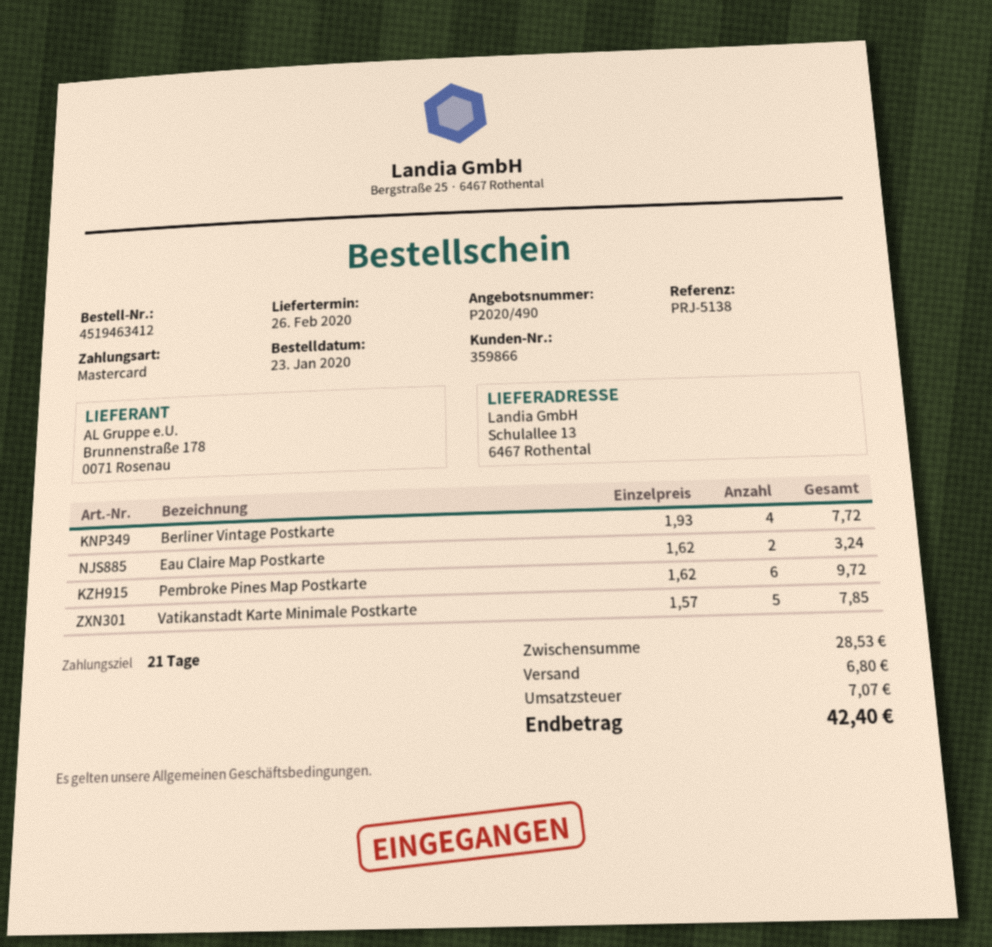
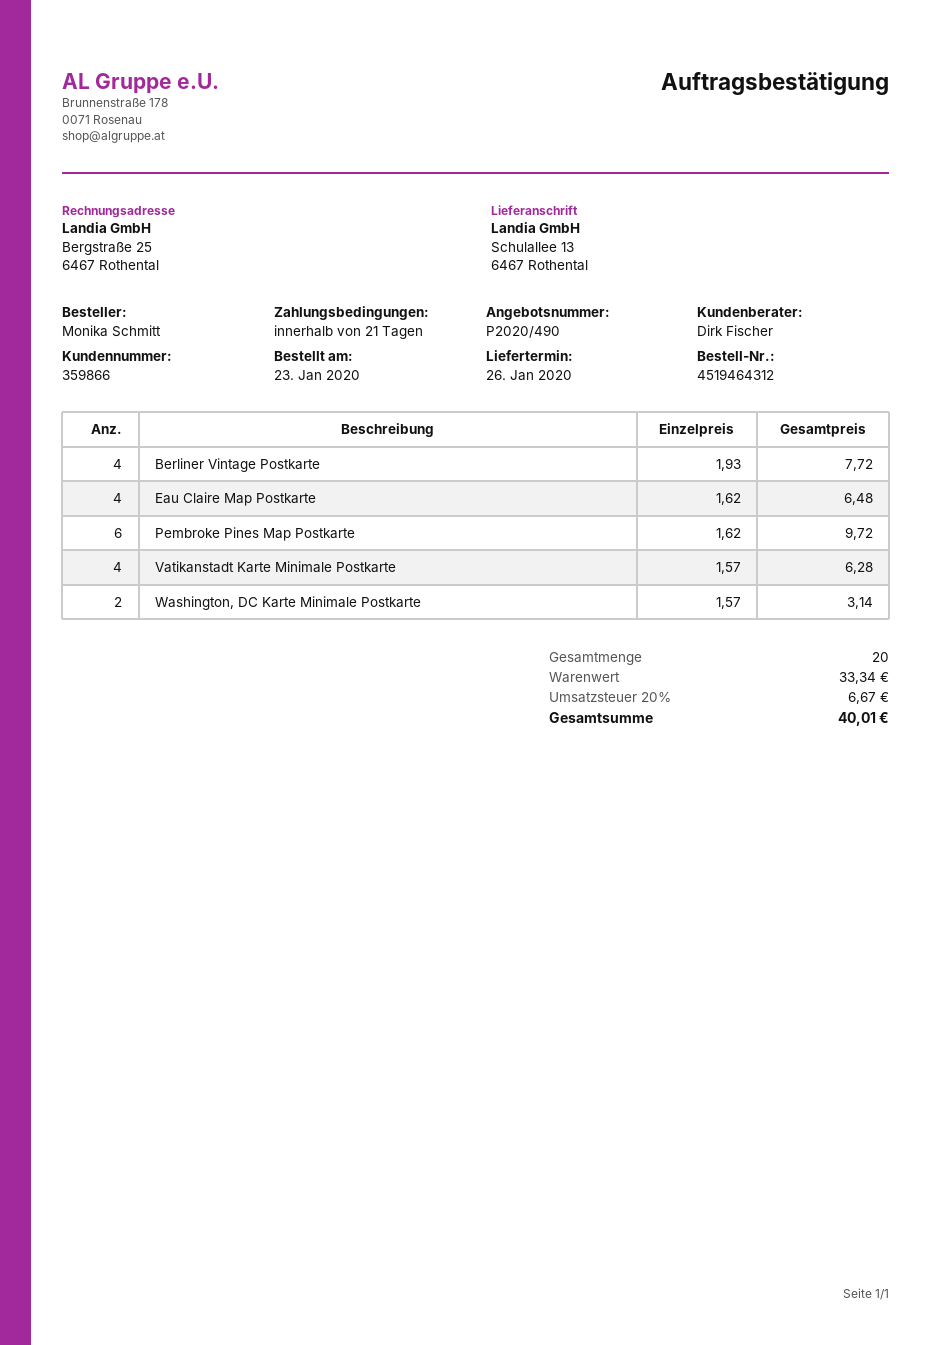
order number: 4519463412 -> 4519464312
delivery date: 2020-02-26 -> 2020-01-26
Eau Claire Map Postkarte: 2 x 1.62 = 3.24 -> 4 x 1.62 = 6.48
Vatikanstadt Karte Minimale Postkarte: 5 x 1.57 = 7.85 -> 4 x 1.57 = 6.28
Washington, DC Karte Minimale Postkarte: none -> 2 x 1.57 = 3.14
subtotal: 28.53 -> 33.34
shipping: 6.80 -> none
tax: 7.07 -> 6.67
total: 42.40 -> 40.01

